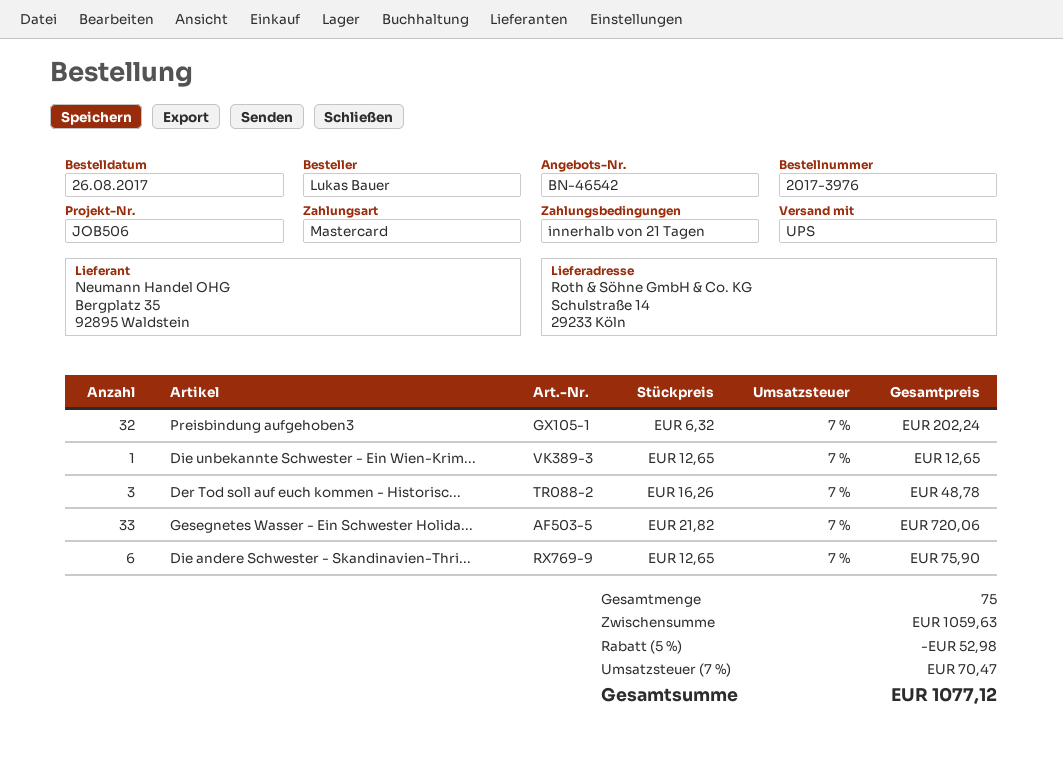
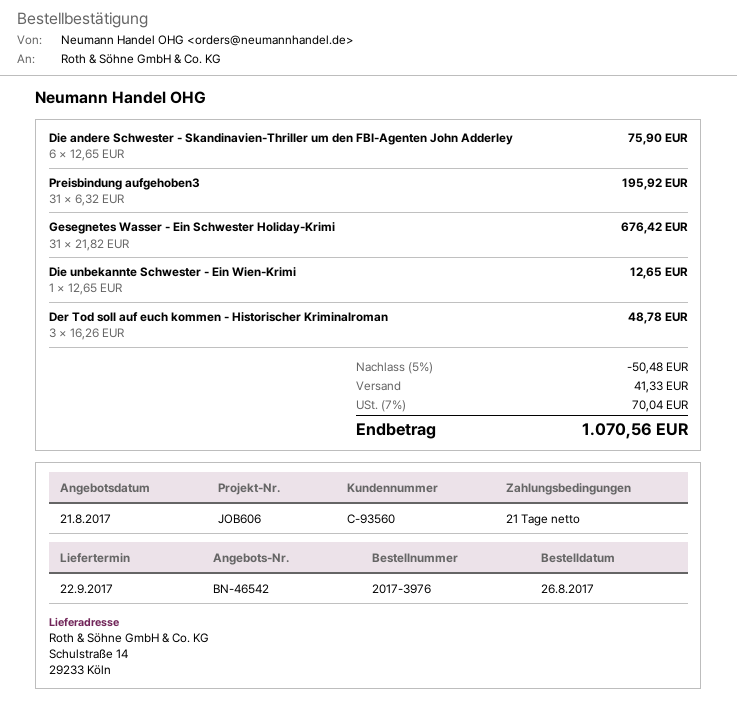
reference: JOB506 -> JOB606
Preisbindung aufgehoben3: 32 x 6.32 = 202.24 -> 31 x 6.32 = 195.92
Gesegnetes Wasser - Ein Schwester Holida...: 33 x 21.82 = 720.06 -> 31 x 21.82 = 676.42
discount: 5% = 52.98 -> 5% = 50.48
shipping: none -> 41.33
tax: 7% = 70.47 -> 7% = 70.04
total: 1077.12 -> 1070.56

